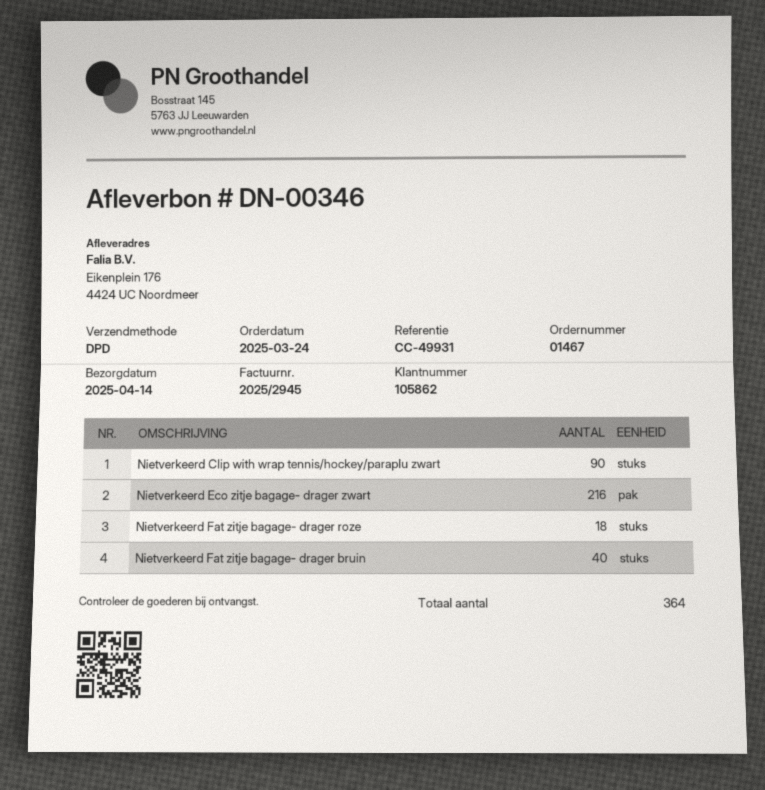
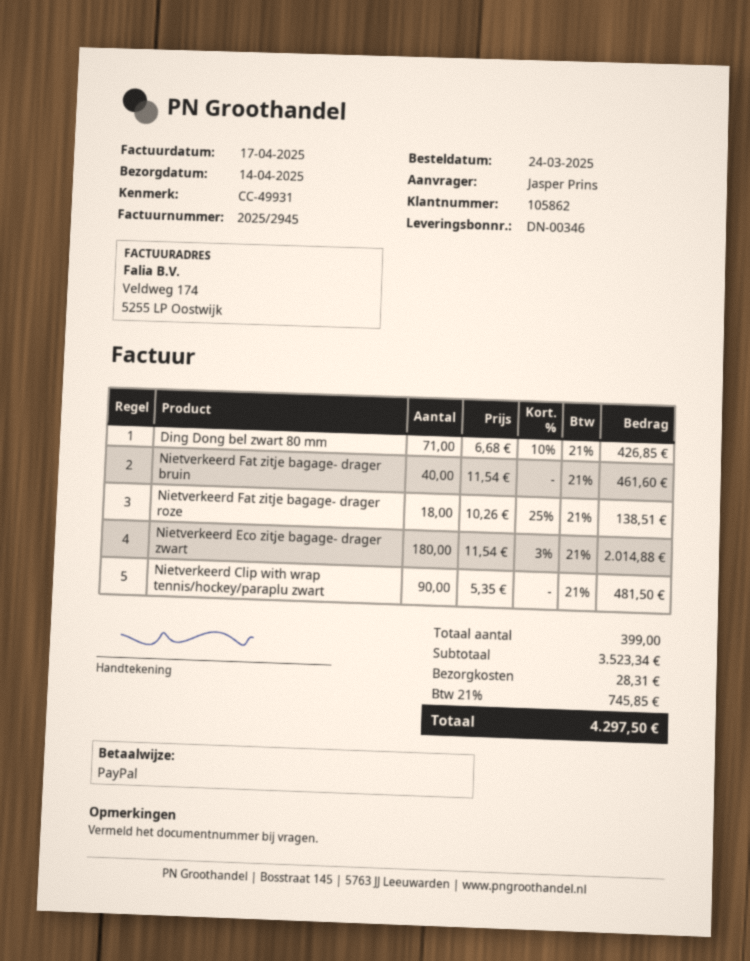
Nietverkeerd Eco zitje bagage- drager zwart: 216 -> 180
Ding Dong bel zwart 80 mm: none -> 71
total quantity: 364 -> 399

